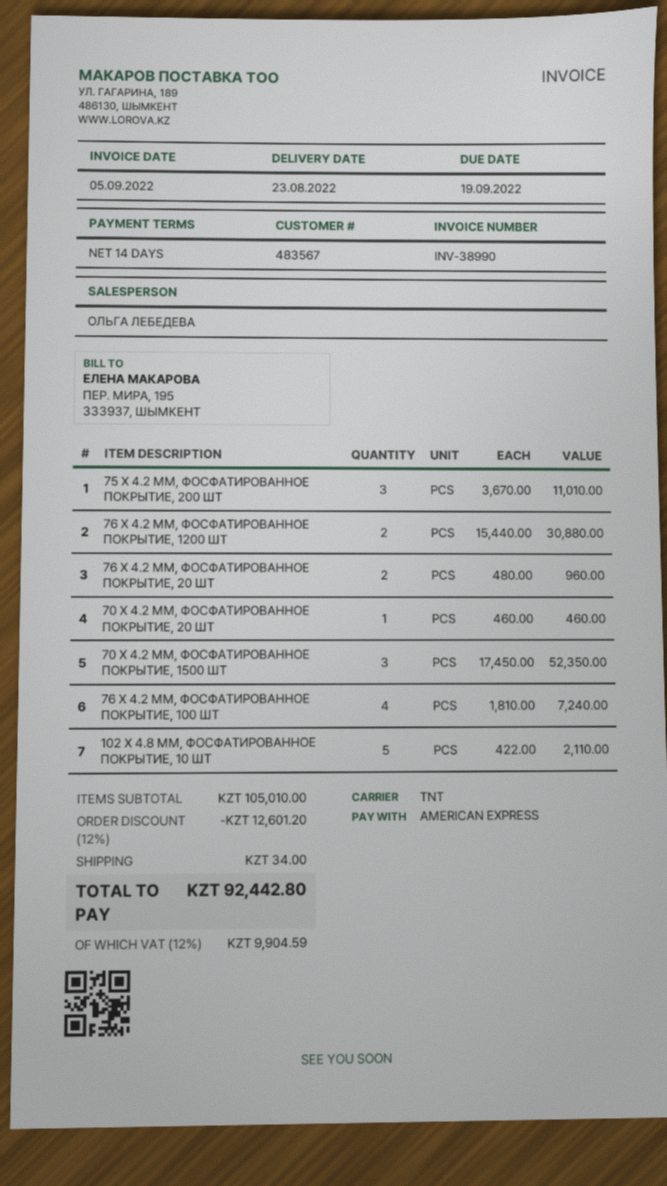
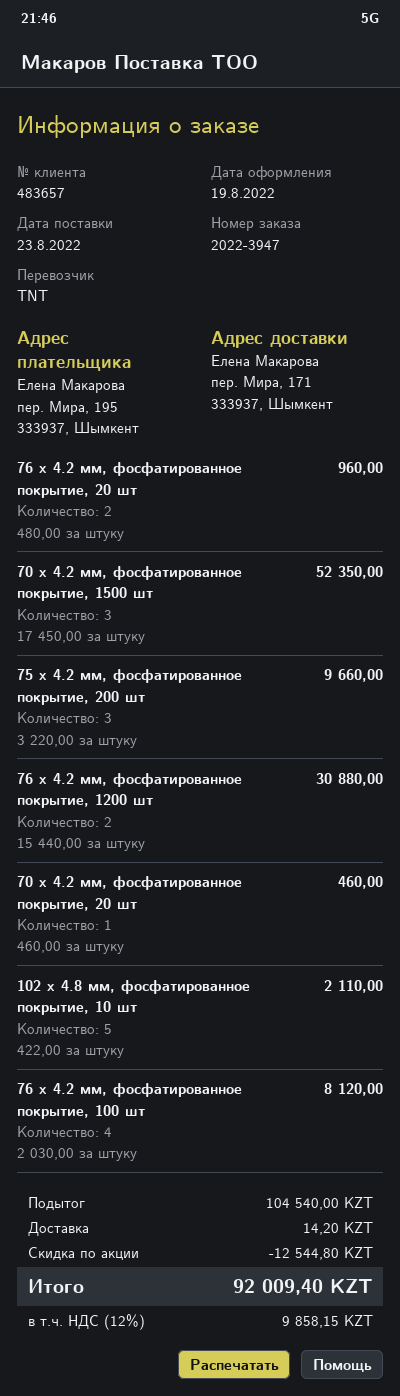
customer number: 483567 -> 483657
75 Х 4.2 ММ, ФОСФАТИРОВАННОЕ ПОКРЫТИЕ, 200 ШТ: 3 x 3670.00 = 11010.00 -> 3 x 3220.00 = 9660.00
76 Х 4.2 ММ, ФОСФАТИРОВАННОЕ ПОКРЫТИЕ, 100 ШТ: 4 x 1810.00 = 7240.00 -> 4 x 2030.00 = 8120.00
subtotal: 105010.00 -> 104540.00
discount: 12601.20 -> 12544.80
shipping: 34.00 -> 14.20
tax: 12% = 9904.59 -> 12% = 9858.15
total: 92442.80 -> 92009.40

